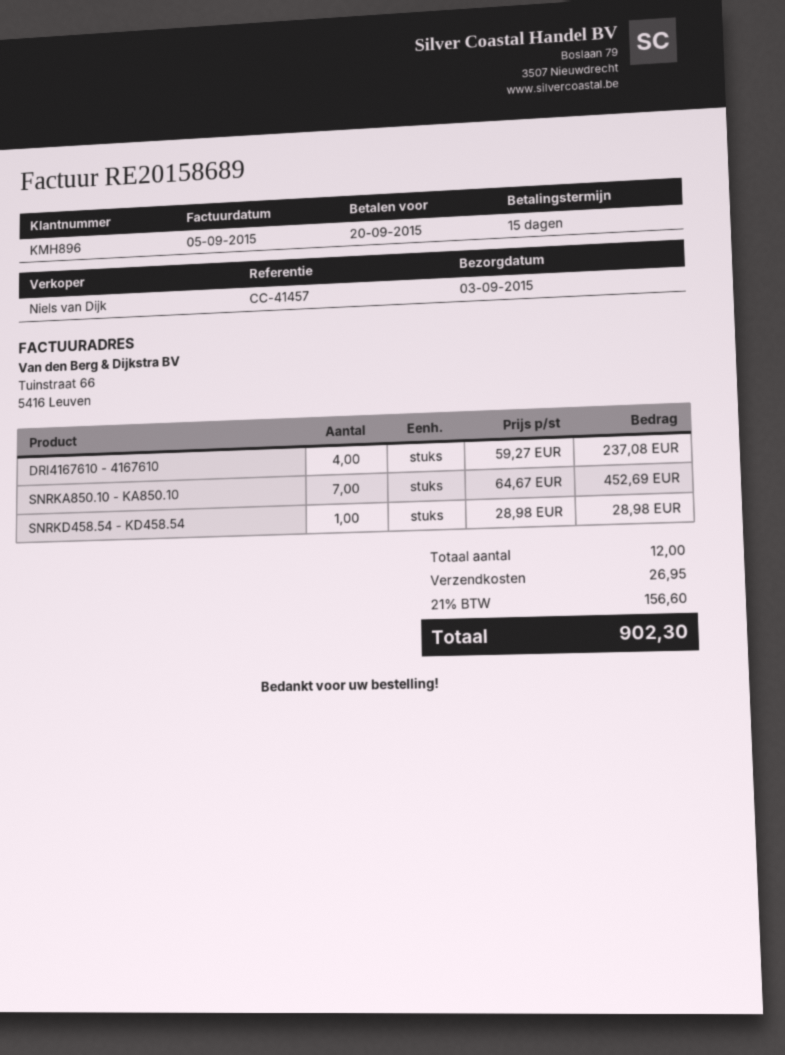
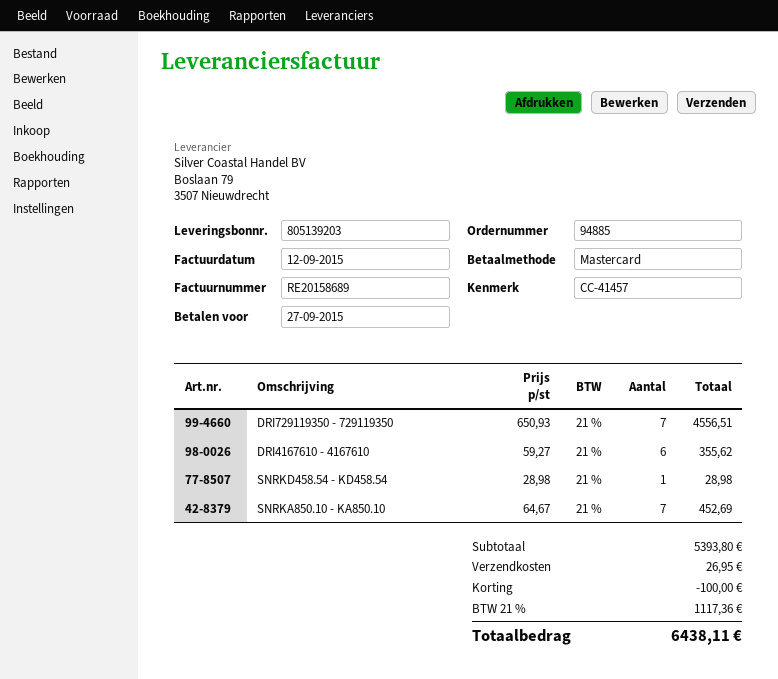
invoice date: 2015-09-05 -> 2015-09-12
due date: 2015-09-20 -> 2015-09-27
DRI4167610 - 4167610: 4 x 59.27 = 237.08 -> 6 x 59.27 = 355.62
DRI729119350 - 729119350: none -> 7 x 650.93 = 4556.51
discount: none -> 100.00
tax: 21% = 156.60 -> 21% = 1117.36
total: 902.30 -> 6438.11

